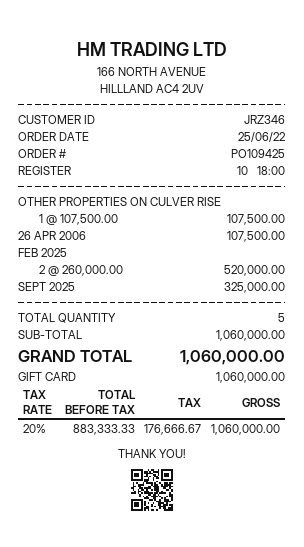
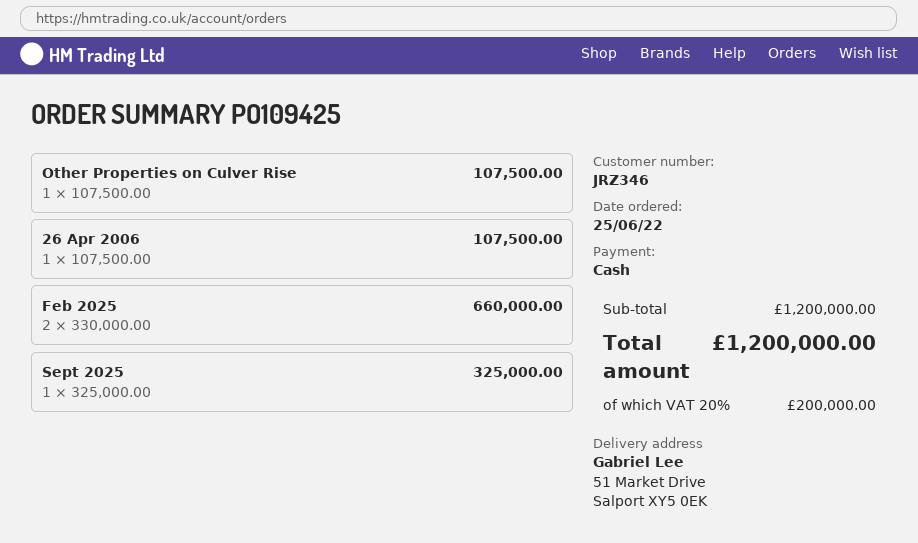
payment method: gift card -> cash
FEB 2025: 2 x 260000.00 = 520000.00 -> 2 x 330000.00 = 660000.00
subtotal: 1060000.00 -> 1200000.00
tax: 20% = 176666.67 -> 20% = 200000.00
total: 1060000.00 -> 1200000.00

